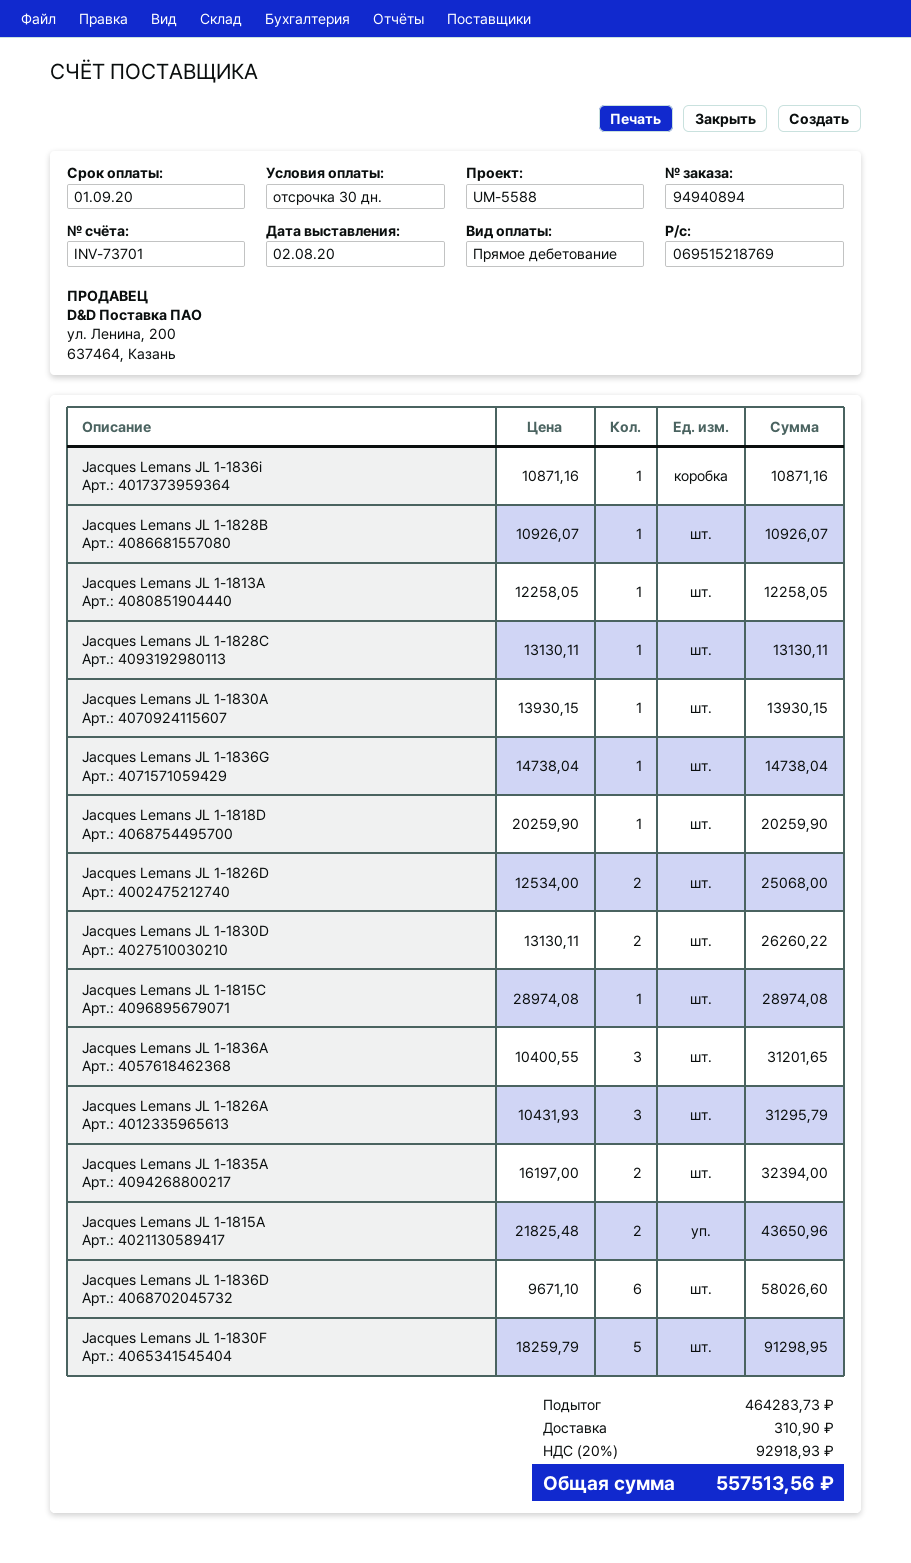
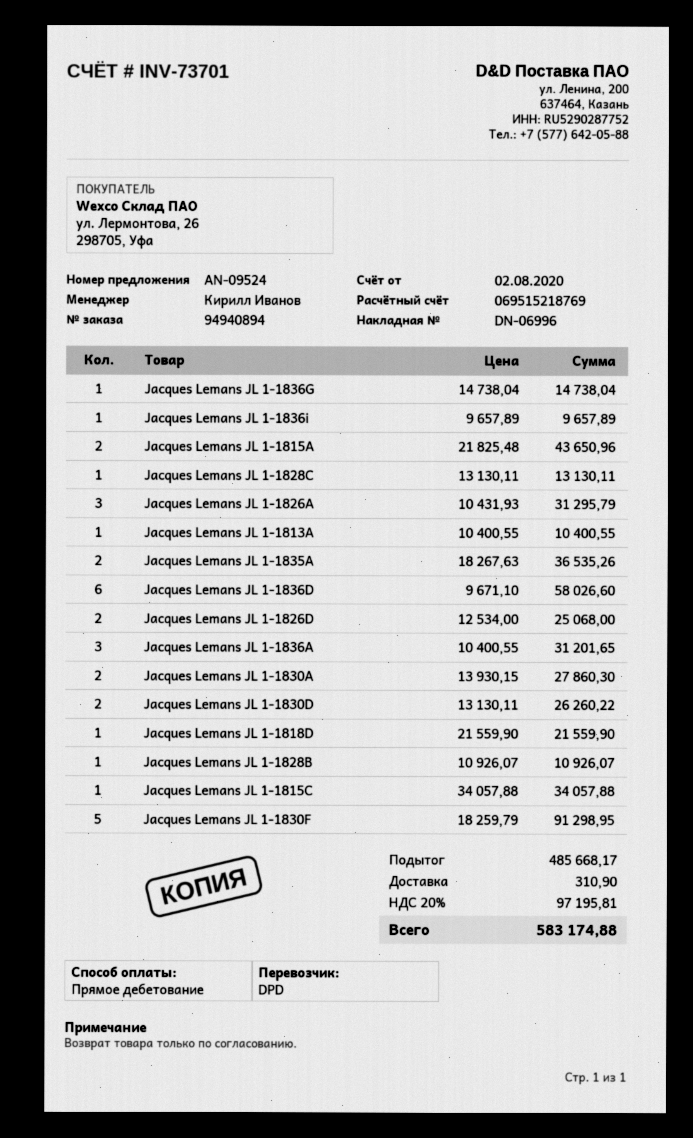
Jacques Lemans JL 1-1836i: 1 x 10871.16 = 10871.16 -> 1 x 9657.89 = 9657.89
Jacques Lemans JL 1-1813A: 1 x 12258.05 = 12258.05 -> 1 x 10400.55 = 10400.55
Jacques Lemans JL 1-1830A: 1 x 13930.15 = 13930.15 -> 2 x 13930.15 = 27860.30
Jacques Lemans JL 1-1818D: 1 x 20259.90 = 20259.90 -> 1 x 21559.90 = 21559.90
Jacques Lemans JL 1-1815C: 1 x 28974.08 = 28974.08 -> 1 x 34057.88 = 34057.88
Jacques Lemans JL 1-1835A: 2 x 16197.00 = 32394.00 -> 2 x 18267.63 = 36535.26
subtotal: 464283.73 -> 485668.17
tax: 20% = 92918.93 -> 20% = 97195.81
total: 557513.56 -> 583174.88

